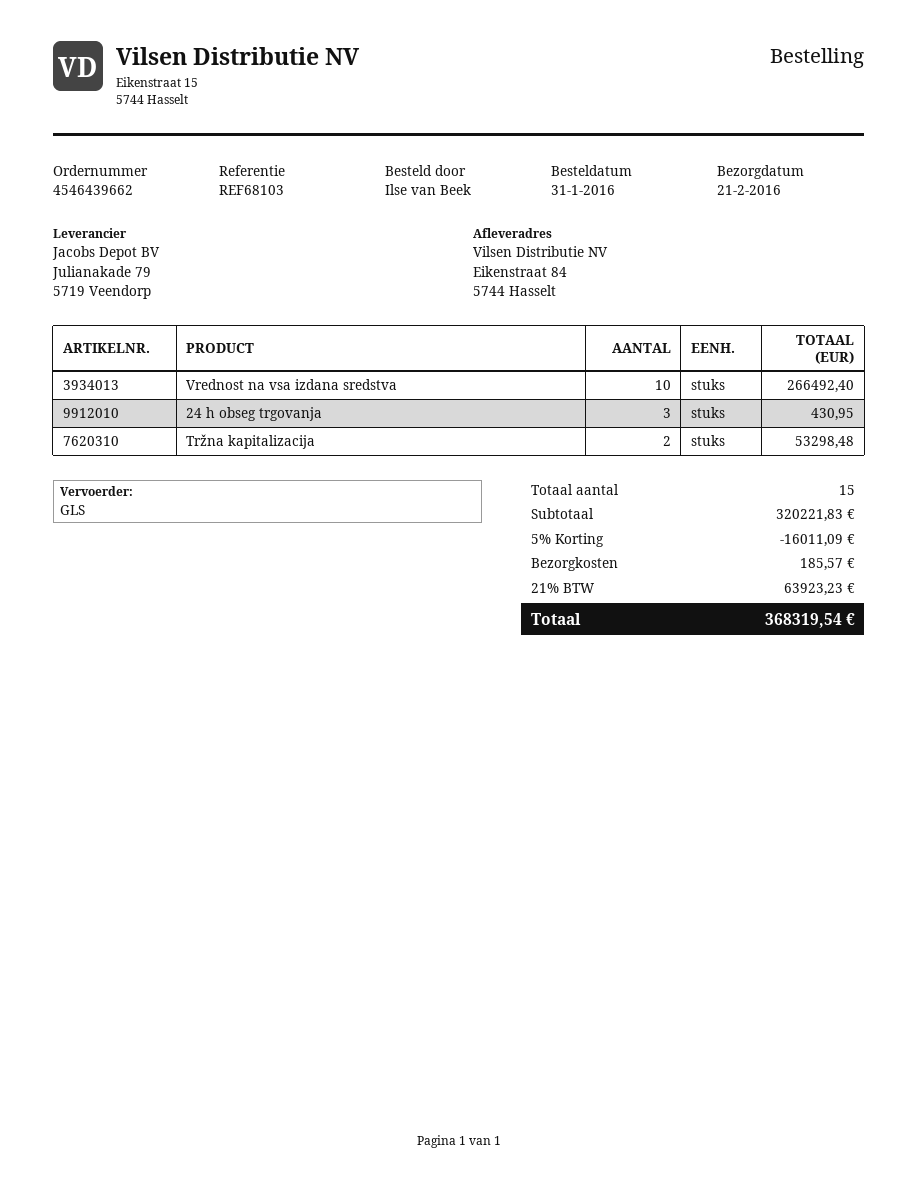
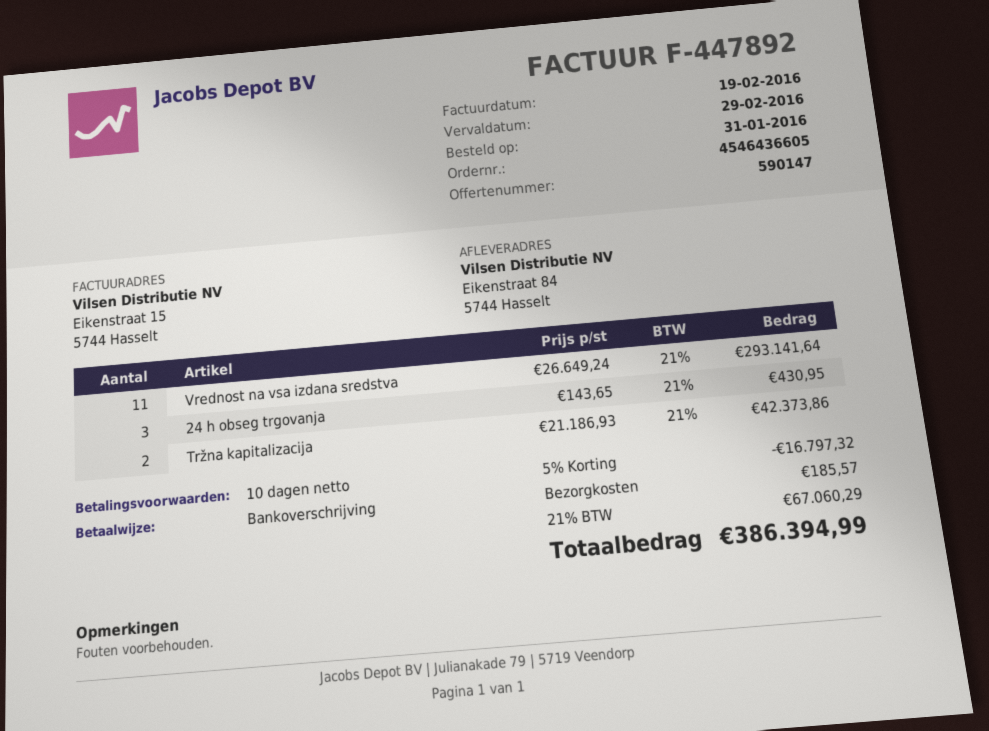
order number: 4546439662 -> 4546436605
Vrednost na vsa izdana sredstva: 10 for 266492.40 -> 11 for 293141.64
Tržna kapitalizacija: 2 for 53298.48 -> 2 for 42373.86
discount: 5% = 16011.09 -> 5% = 16797.32
tax: 21% = 63923.23 -> 21% = 67060.29
total: 368319.54 -> 386394.99

